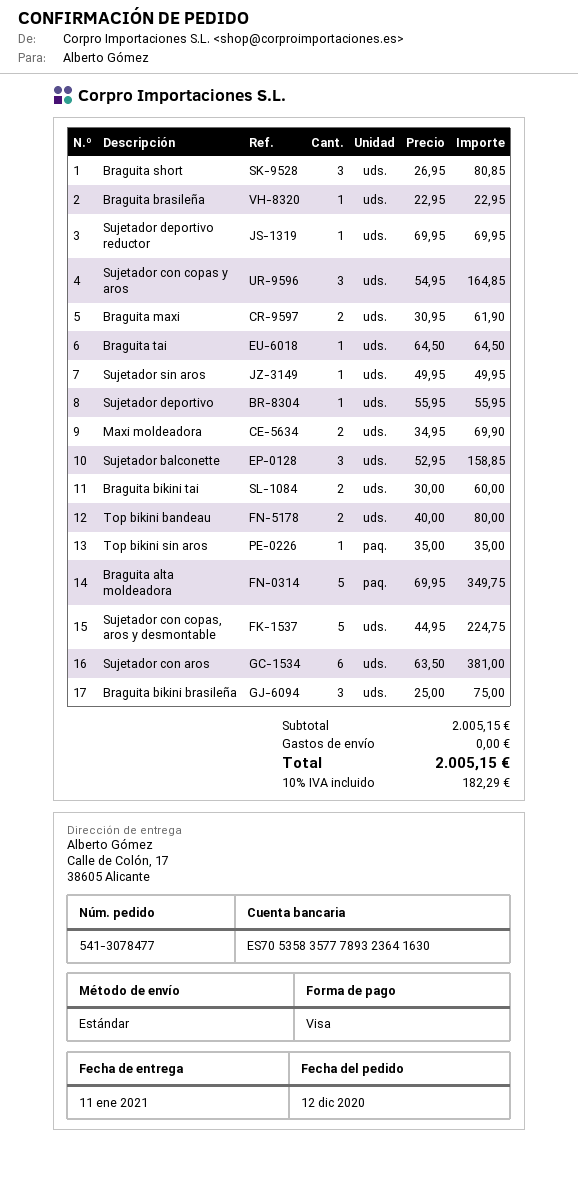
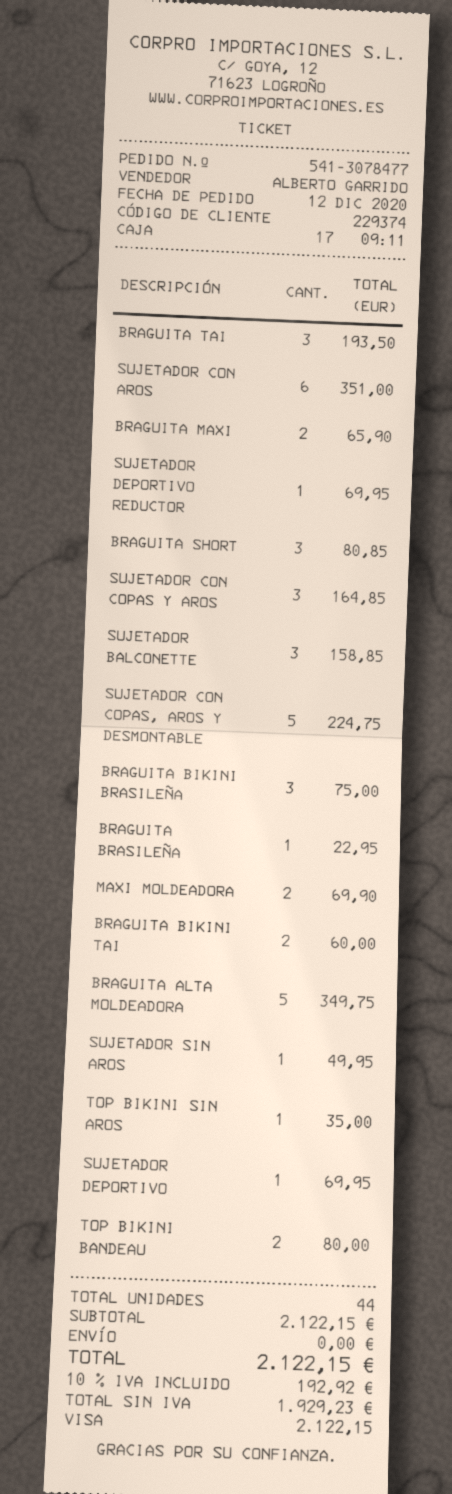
Braguita maxi: 2 for 61.90 -> 2 for 65.90
Braguita tai: 1 for 64.50 -> 3 for 193.50
Sujetador deportivo: 1 for 55.95 -> 1 for 69.95
Sujetador con aros: 6 for 381.00 -> 6 for 351.00
subtotal: 2005.15 -> 2122.15
tax: 10% = 182.29 -> 10% = 192.92
total: 2005.15 -> 2122.15

